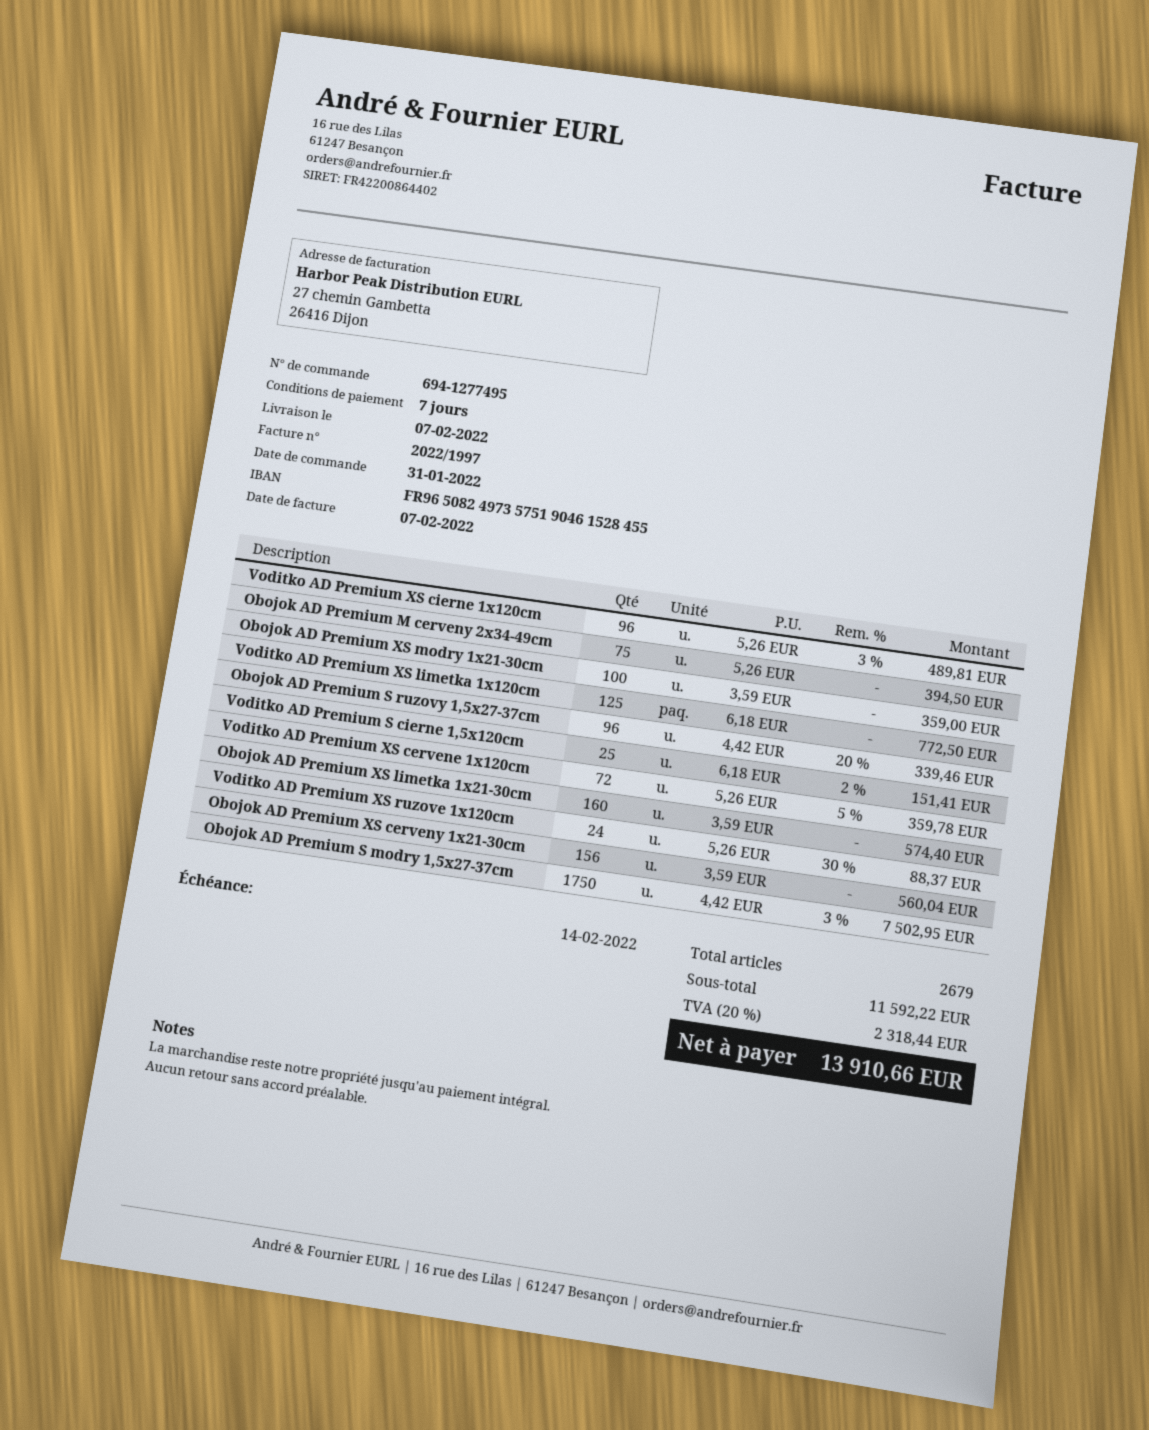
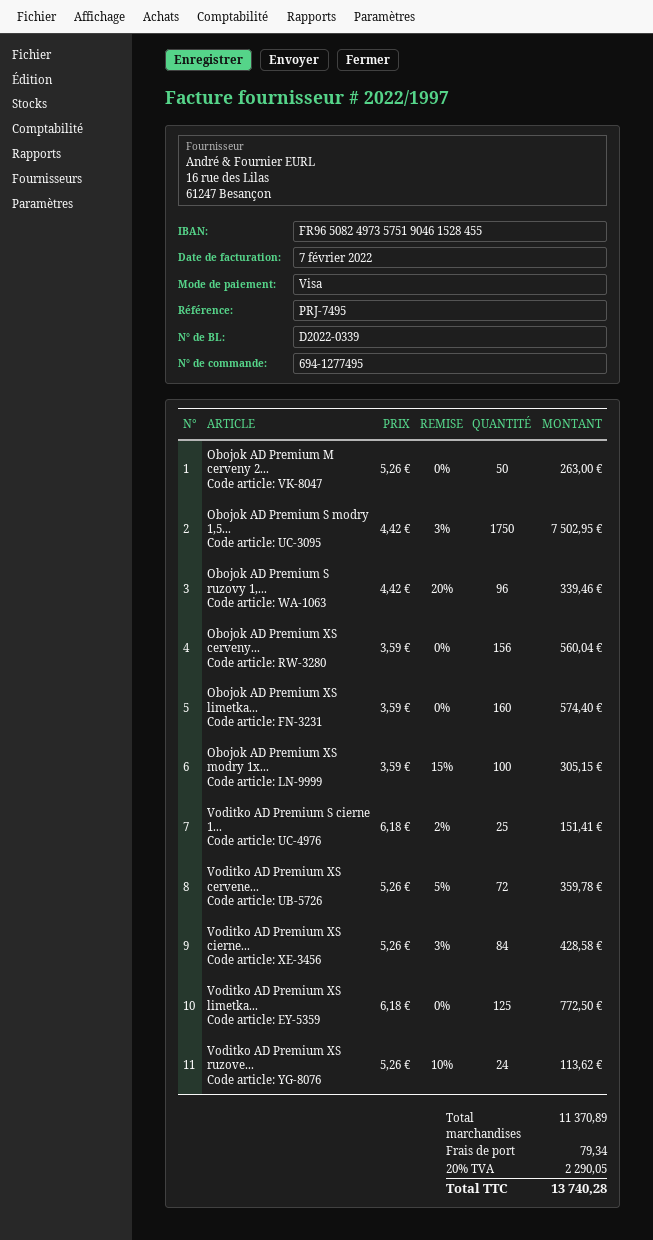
Voditko AD Premium XS cierne 1x120cm: 96 x 5.26 - 3% = 489.81 -> 84 x 5.26 - 3% = 428.58
Obojok AD Premium M cerveny 2x34-49cm: 75 x 5.26 = 394.50 -> 50 x 5.26 = 263.00
Obojok AD Premium XS modry 1x21-30cm: 100 x 3.59 = 359.00 -> 100 x 3.59 - 15% = 305.15
Voditko AD Premium XS ruzove 1x120cm: 24 x 5.26 - 30% = 88.37 -> 24 x 5.26 - 10% = 113.62
subtotal: 11592.22 -> 11370.89
shipping: none -> 79.34
tax: 20% = 2318.44 -> 20% = 2290.05
total: 13910.66 -> 13740.28

